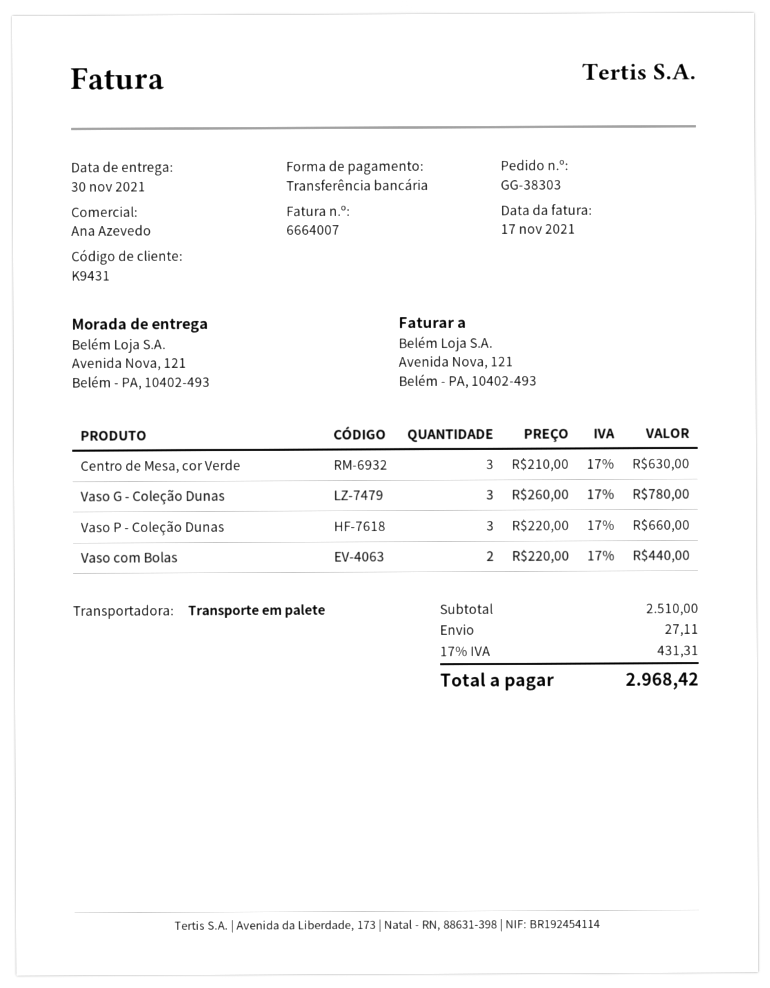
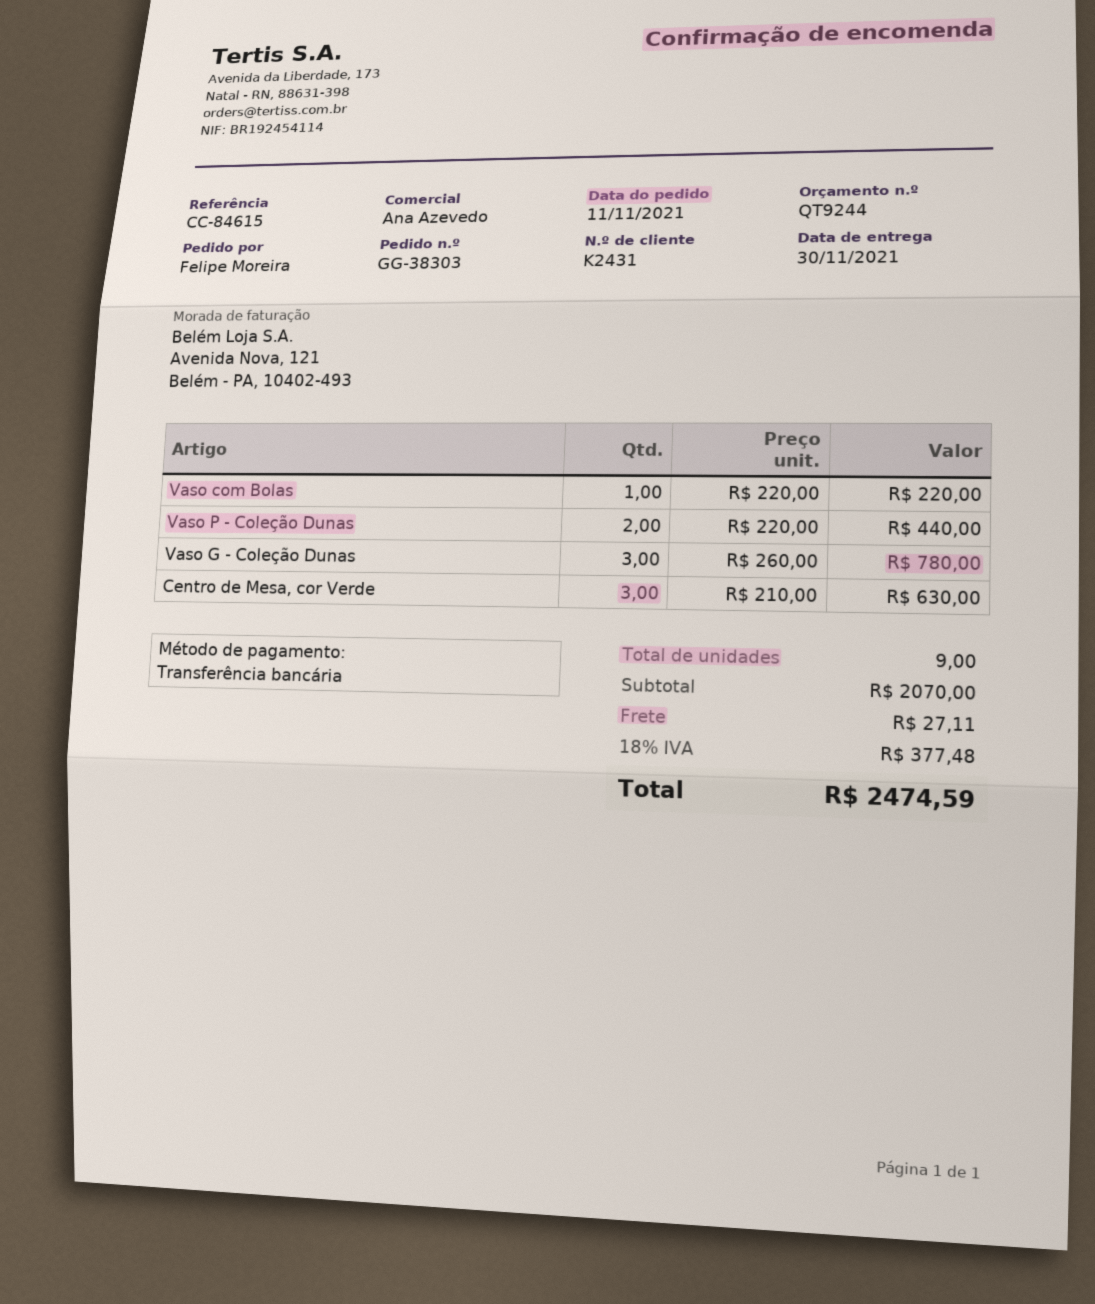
customer number: K9431 -> K2431
Vaso P - Coleção Dunas: 3 x 220.00 = 660.00 -> 2 x 220.00 = 440.00
Vaso com Bolas: 2 x 220.00 = 440.00 -> 1 x 220.00 = 220.00
subtotal: 2510.00 -> 2070.00
tax: 17% = 431.31 -> 18% = 377.48
total: 2968.42 -> 2474.59

